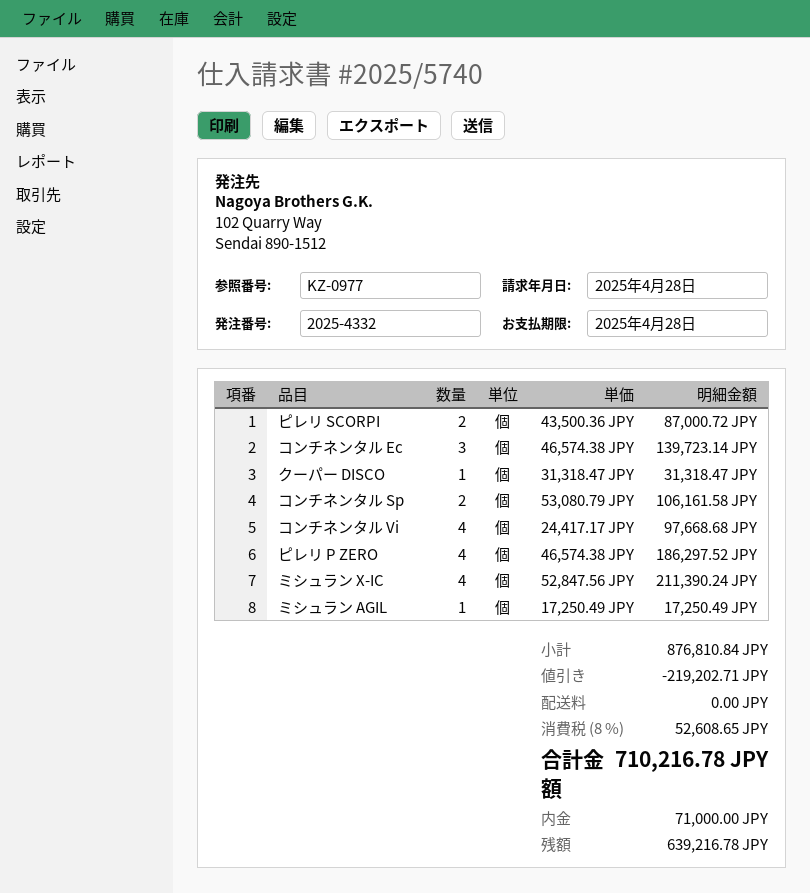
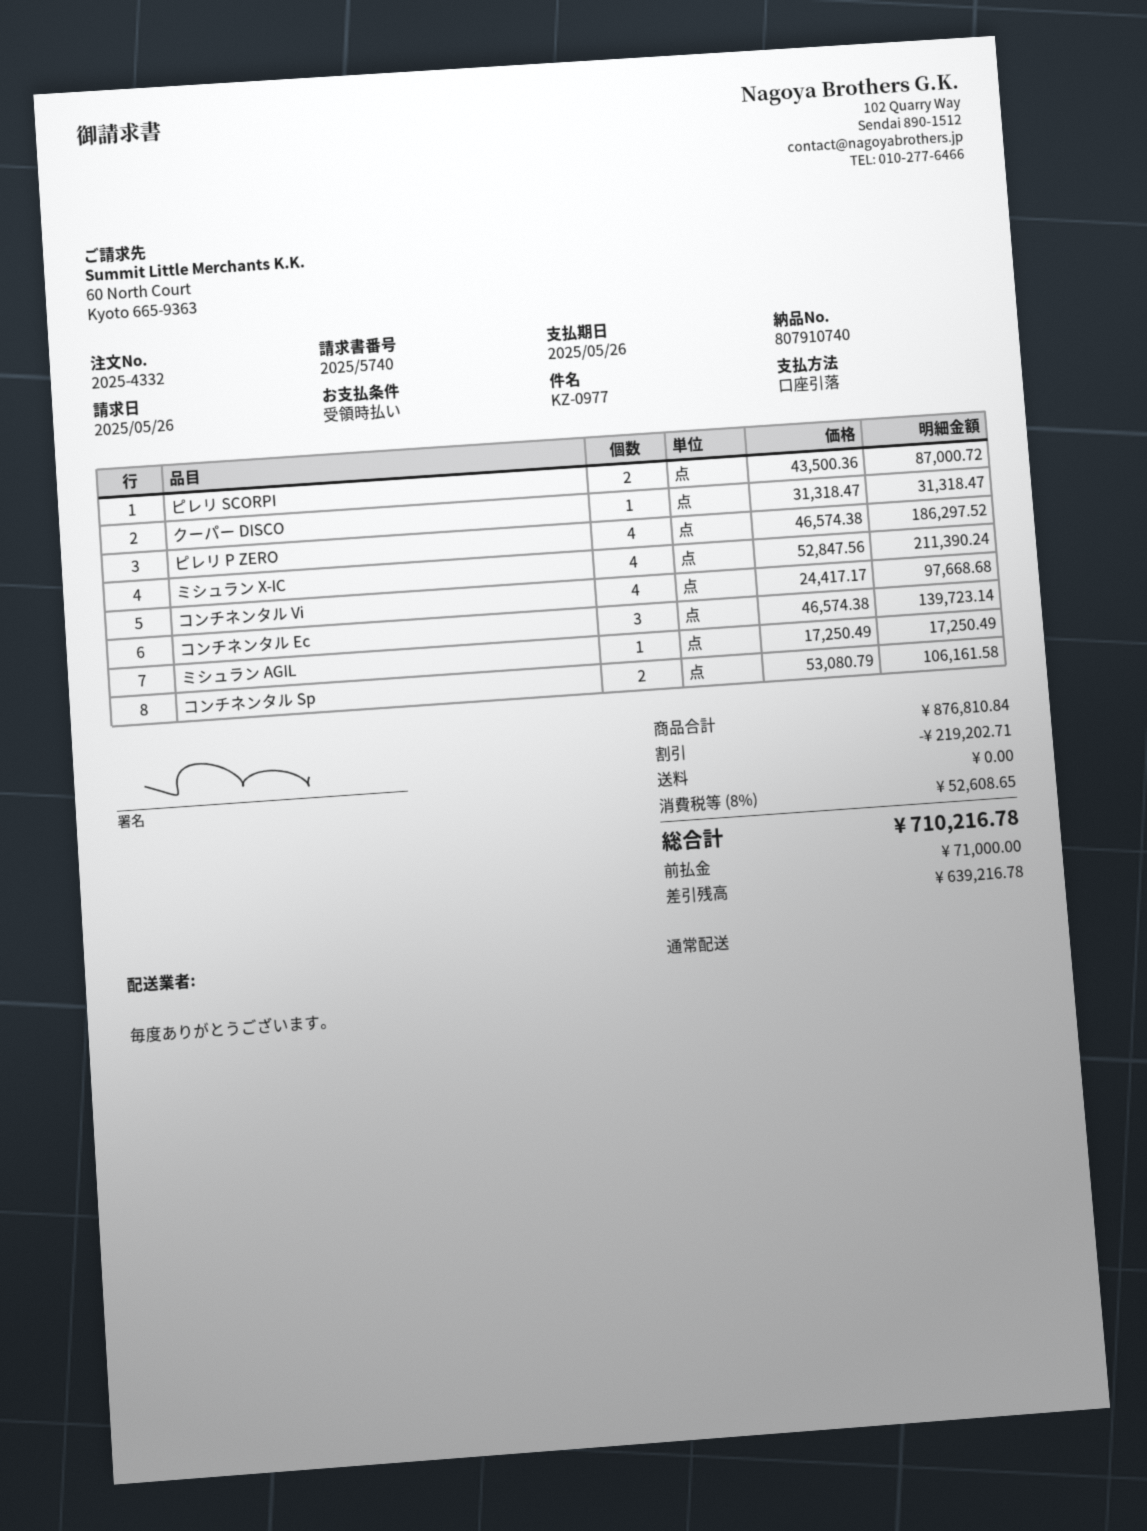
invoice date: 2025-04-28 -> 2025-05-26
due date: 2025-04-28 -> 2025-05-26

